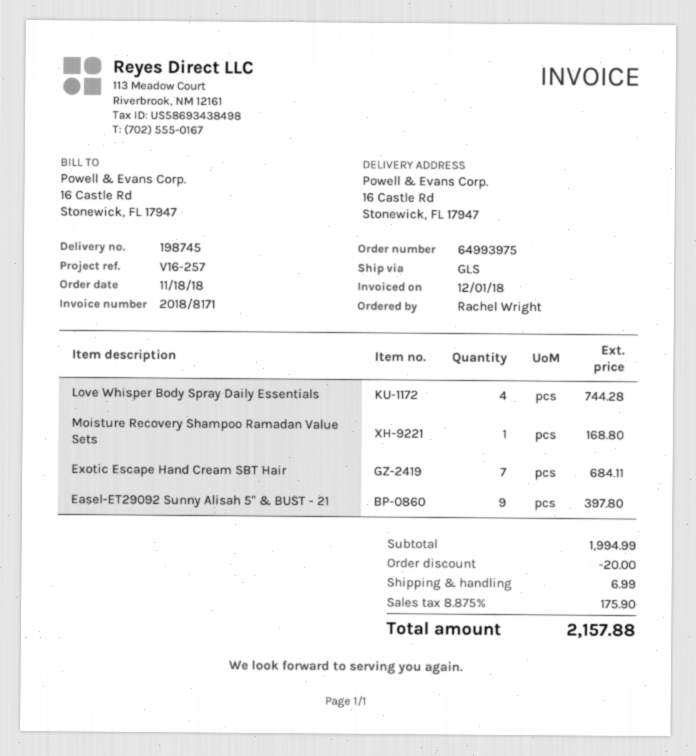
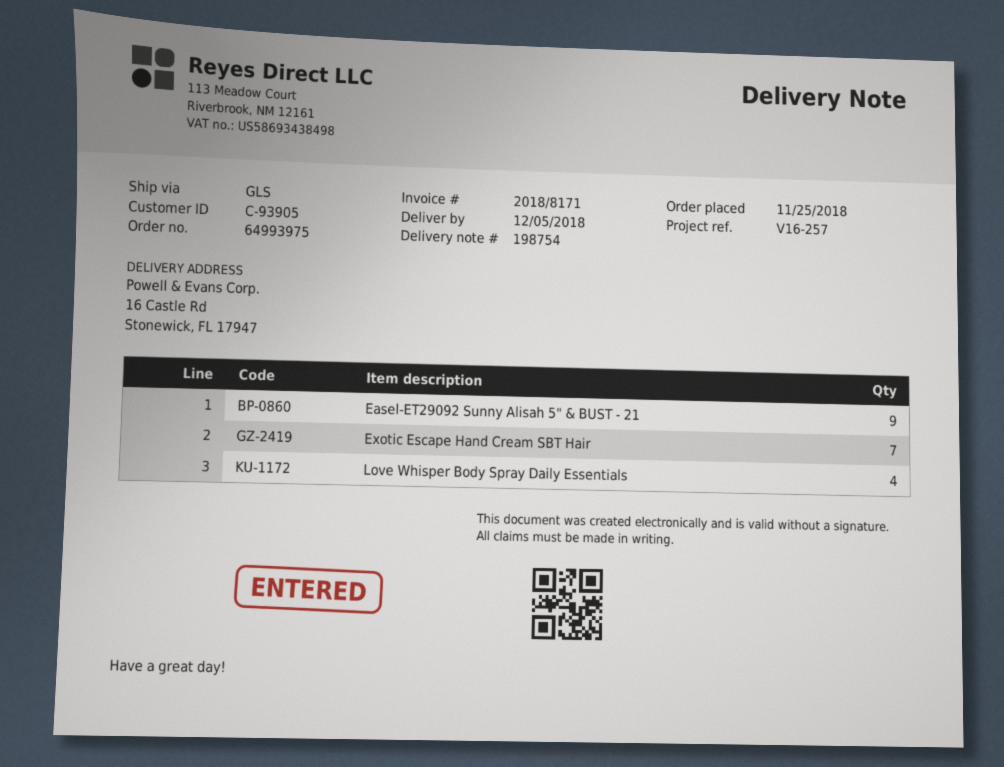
order date: 2018-11-18 -> 2018-11-25
delivery note number: 198745 -> 198754
Moisture Recovery Shampoo Ramadan Value Sets: 1 -> none

